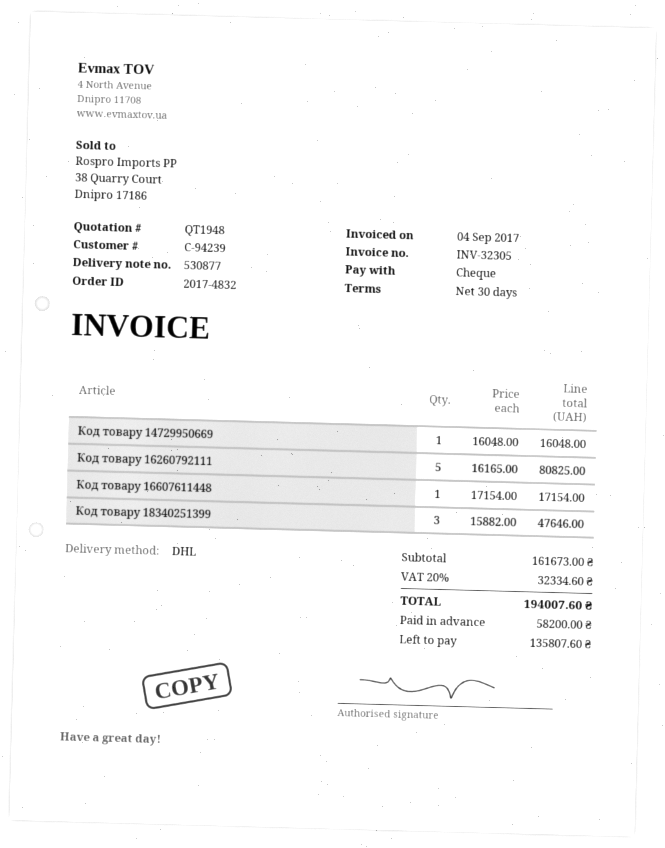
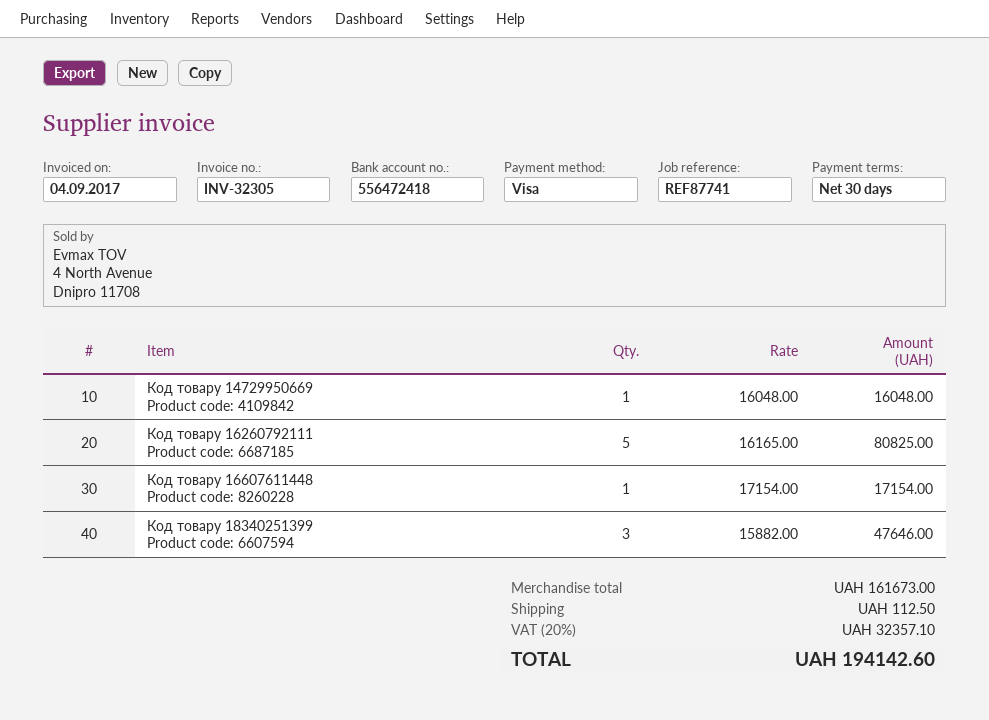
payment method: cheque -> Visa
shipping: none -> 112.50
tax: 20% = 32334.60 -> 20% = 32357.10
total: 194007.60 -> 194142.60

